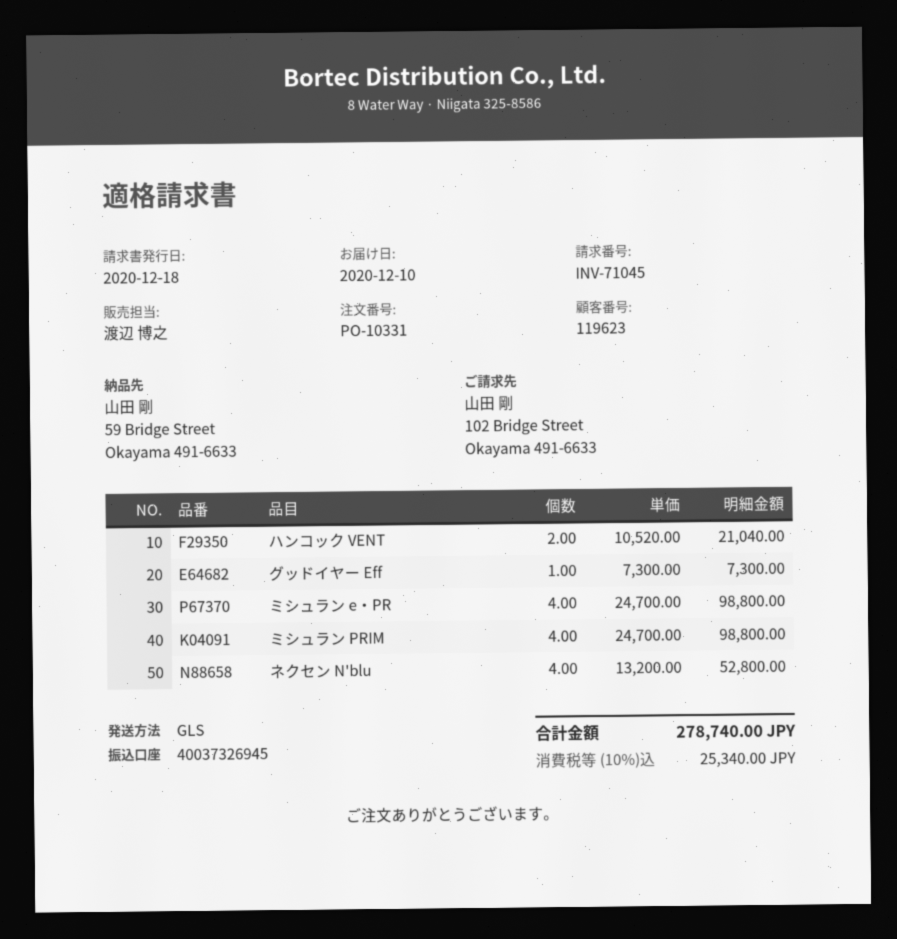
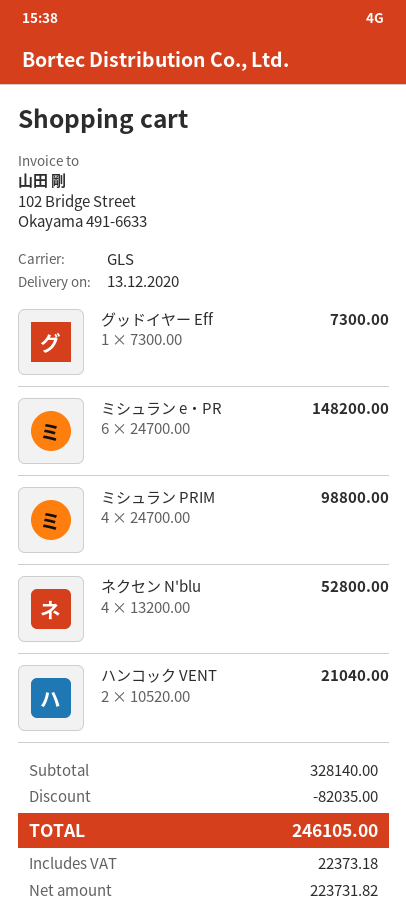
delivery date: 2020-12-10 -> 2020-12-13
ミシュラン e・PR: 4 x 24700.00 = 98800.00 -> 6 x 24700.00 = 148200.00
discount: none -> 82035.00
tax: 25340.00 -> 22373.18
total: 278740.00 -> 246105.00

